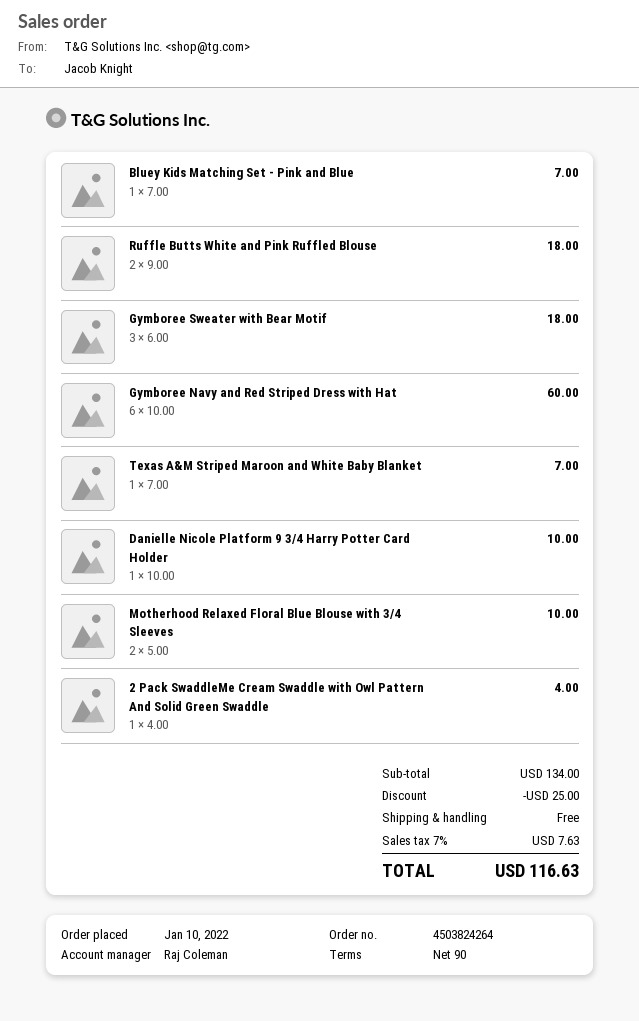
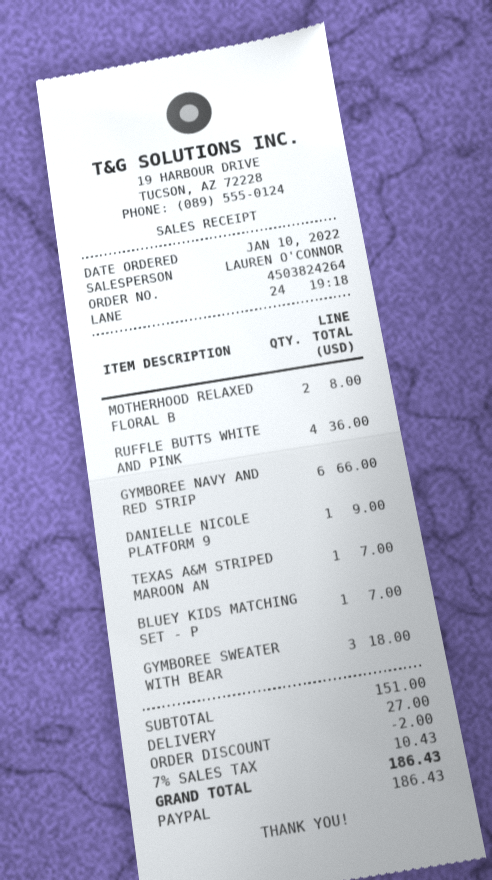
sales rep: Raj Coleman -> LAUREN O'CONNOR
Ruffle Butts White and Pink Ruffled Blouse: 2 for 18.00 -> 4 for 36.00
Gymboree Navy and Red Striped Dress with Hat: 6 for 60.00 -> 6 for 66.00
Danielle Nicole Platform 9 3/4 Harry Potter Card Holder: 1 for 10.00 -> 1 for 9.00
Motherhood Relaxed Floral Blue Blouse with 3/4 Sleeves: 2 for 10.00 -> 2 for 8.00
2 Pack SwaddleMe Cream Swaddle with Owl Pattern And Solid Green Swaddle: 1 for 4.00 -> none
subtotal: 134.00 -> 151.00
discount: 25.00 -> 2.00
shipping: 0.00 -> 27.00
tax: 7% = 7.63 -> 7% = 10.43
total: 116.63 -> 186.43

